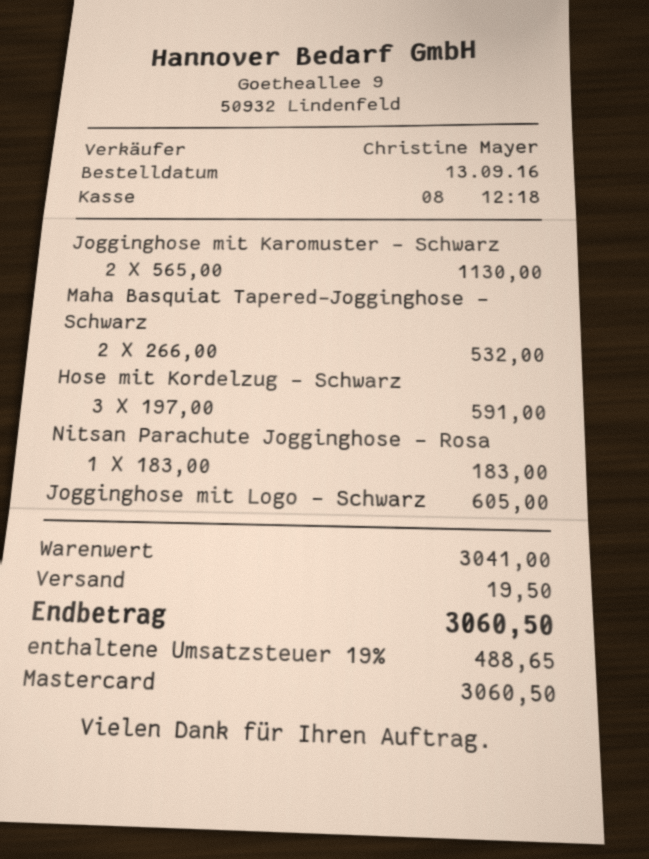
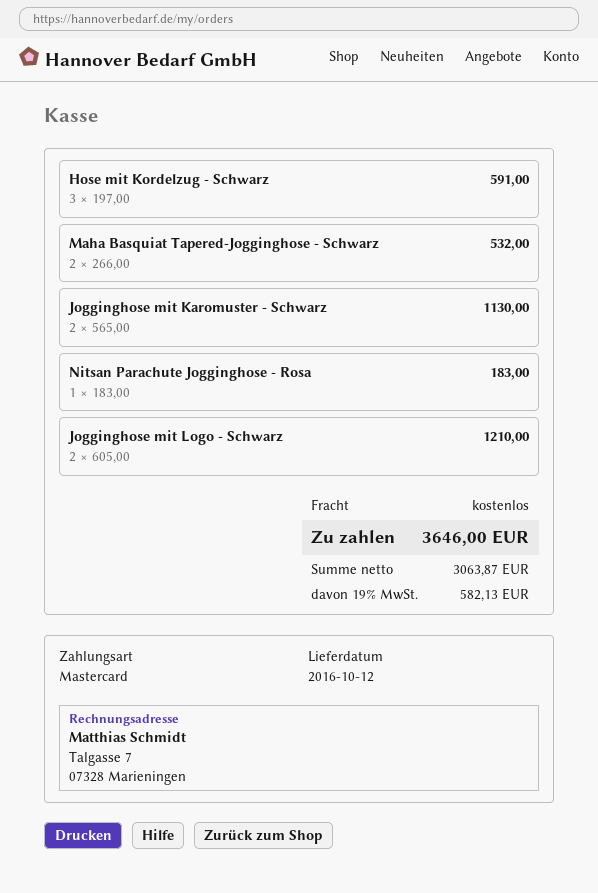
Jogginghose mit Logo - Schwarz: 1 x 605.00 = 605.00 -> 2 x 605.00 = 1210.00
shipping: 19.50 -> 0.00
tax: 19% = 488.65 -> 19% = 582.13
total: 3060.50 -> 3646.00

